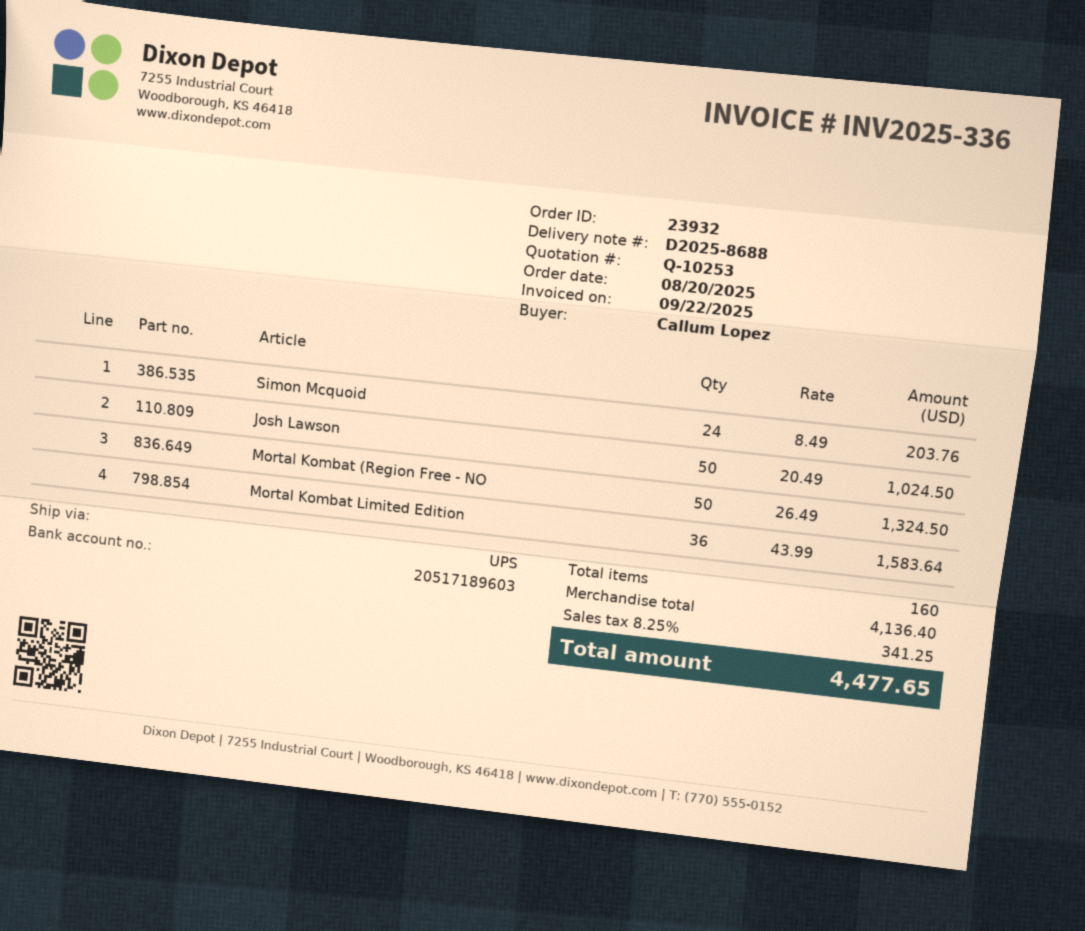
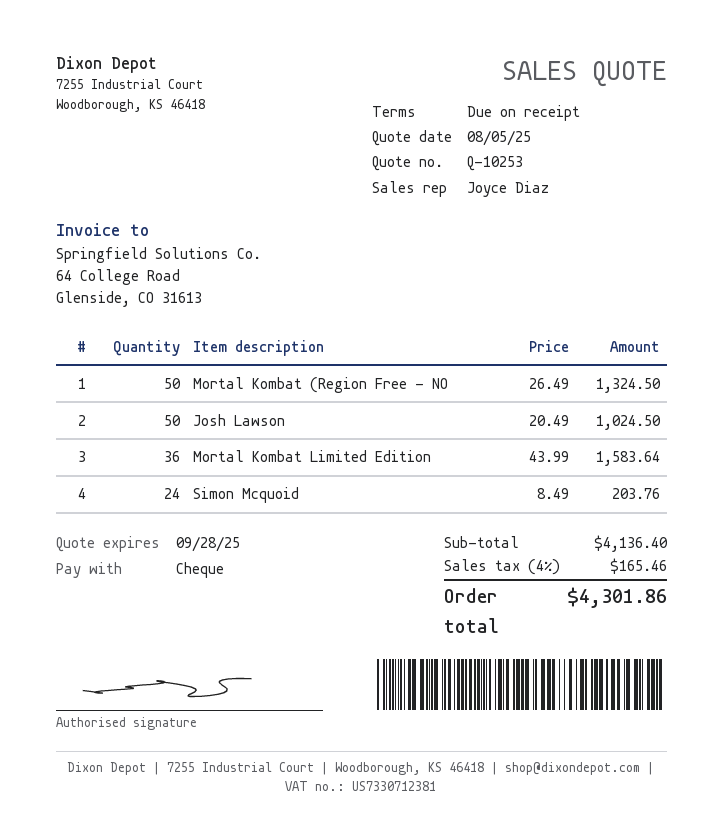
tax: 8.25% = 341.25 -> 4% = 165.46
total: 4477.65 -> 4301.86

